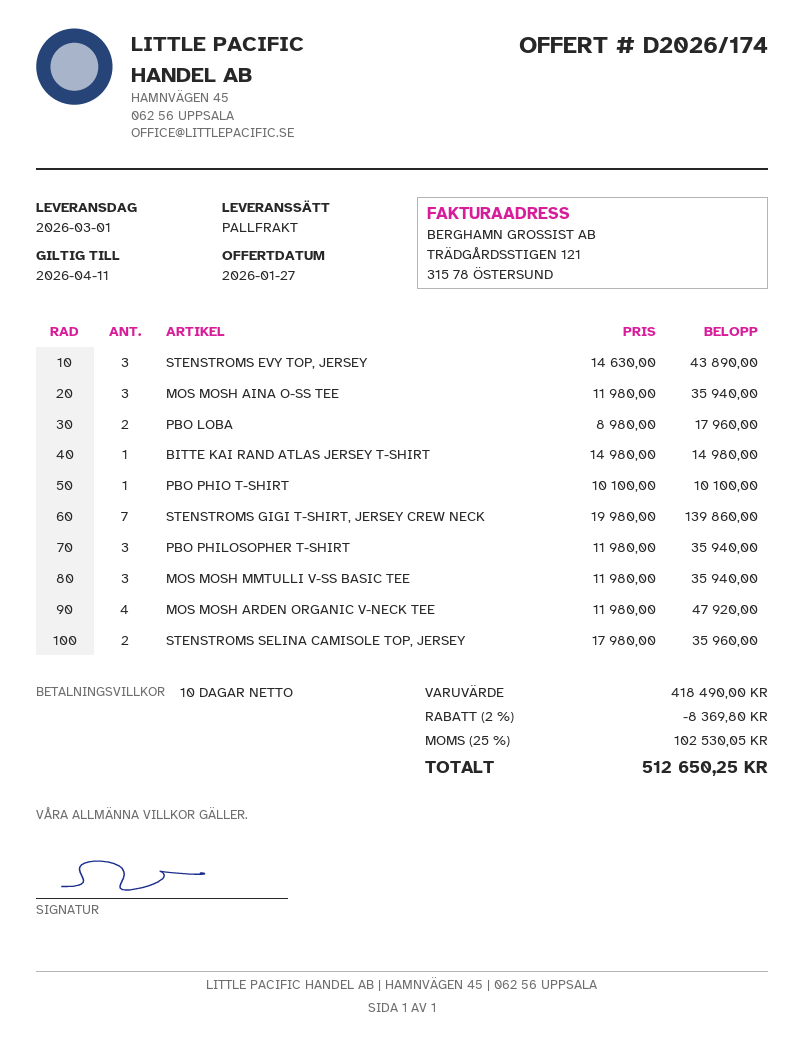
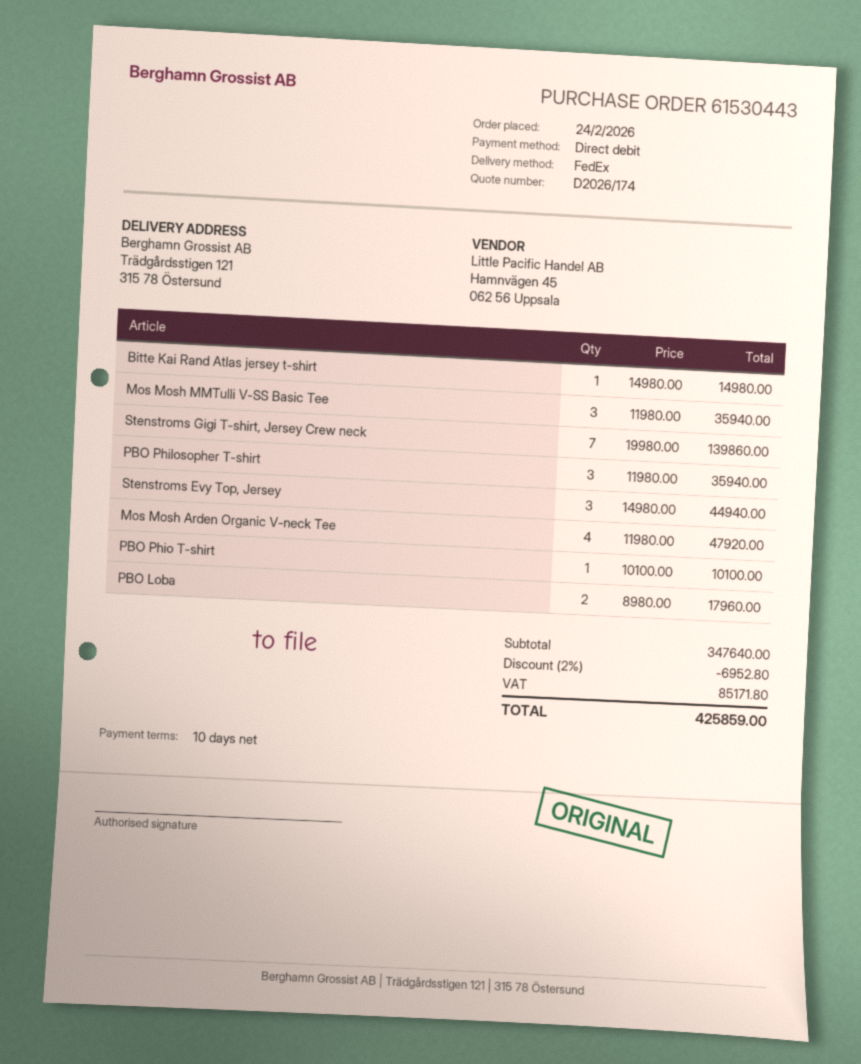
shipping method: pallet freight -> FedEx
STENSTROMS EVY TOP, JERSEY: 3 x 14630.00 = 43890.00 -> 3 x 14980.00 = 44940.00
MOS MOSH AINA O-SS TEE: 3 x 11980.00 = 35940.00 -> none
STENSTROMS SELINA CAMISOLE TOP, JERSEY: 2 x 17980.00 = 35960.00 -> none
subtotal: 418490.00 -> 347640.00
discount: 2% = 8369.80 -> 2% = 6952.80
tax: 102530.05 -> 85171.80
total: 512650.25 -> 425859.00

